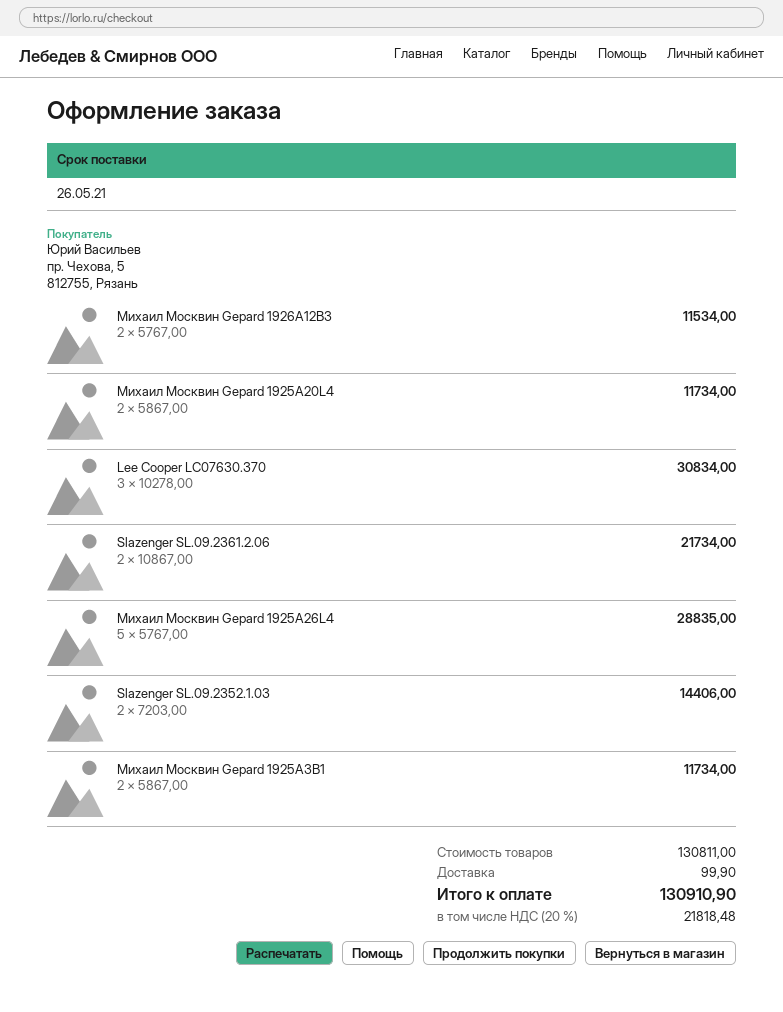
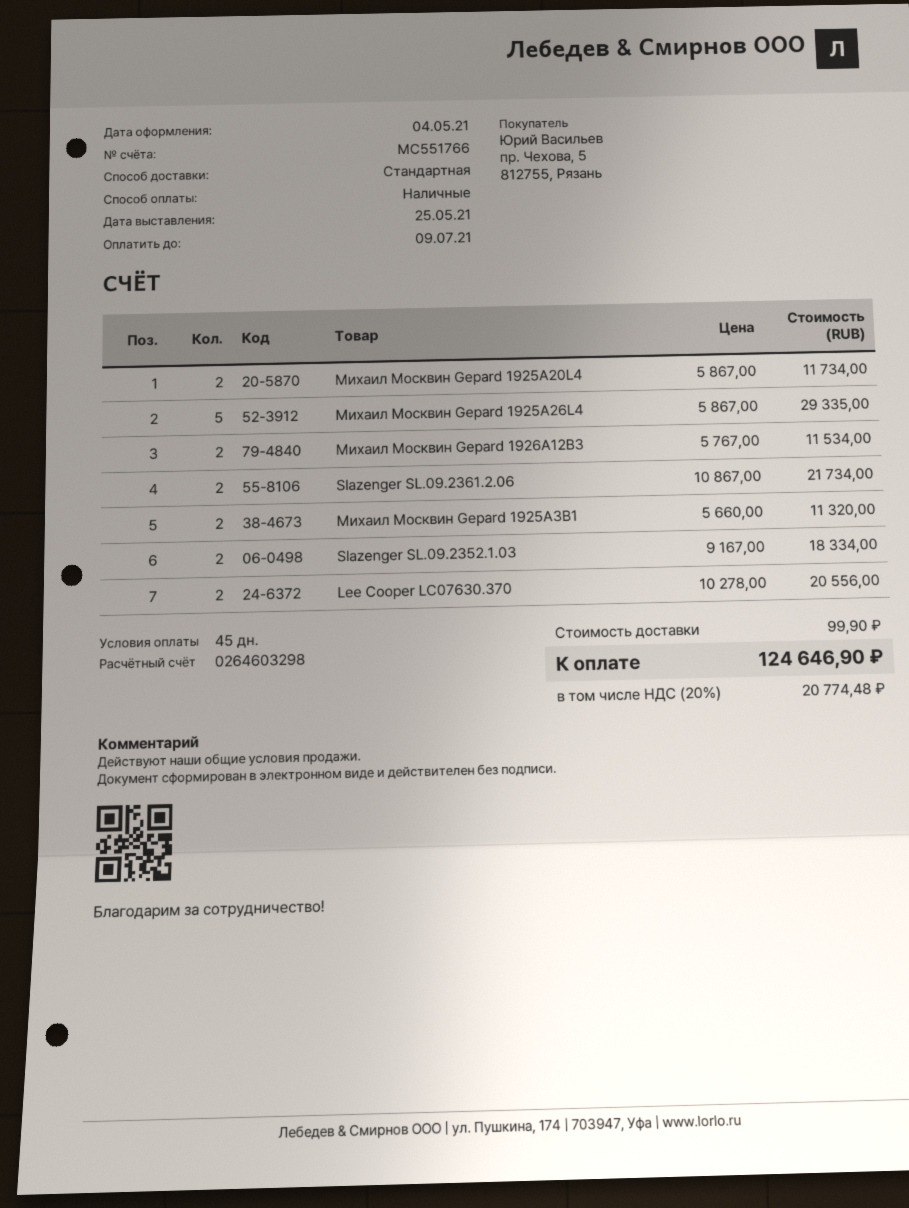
Lee Cooper LC07630.370: 3 x 10278.00 = 30834.00 -> 2 x 10278.00 = 20556.00
Михаил Москвин Gepard 1925A26L4: 5 x 5767.00 = 28835.00 -> 5 x 5867.00 = 29335.00
Slazenger SL.09.2352.1.03: 2 x 7203.00 = 14406.00 -> 2 x 9167.00 = 18334.00
Михаил Москвин Gepard 1925A3B1: 2 x 5867.00 = 11734.00 -> 2 x 5660.00 = 11320.00
tax: 20% = 21818.48 -> 20% = 20774.48
total: 130910.90 -> 124646.90

